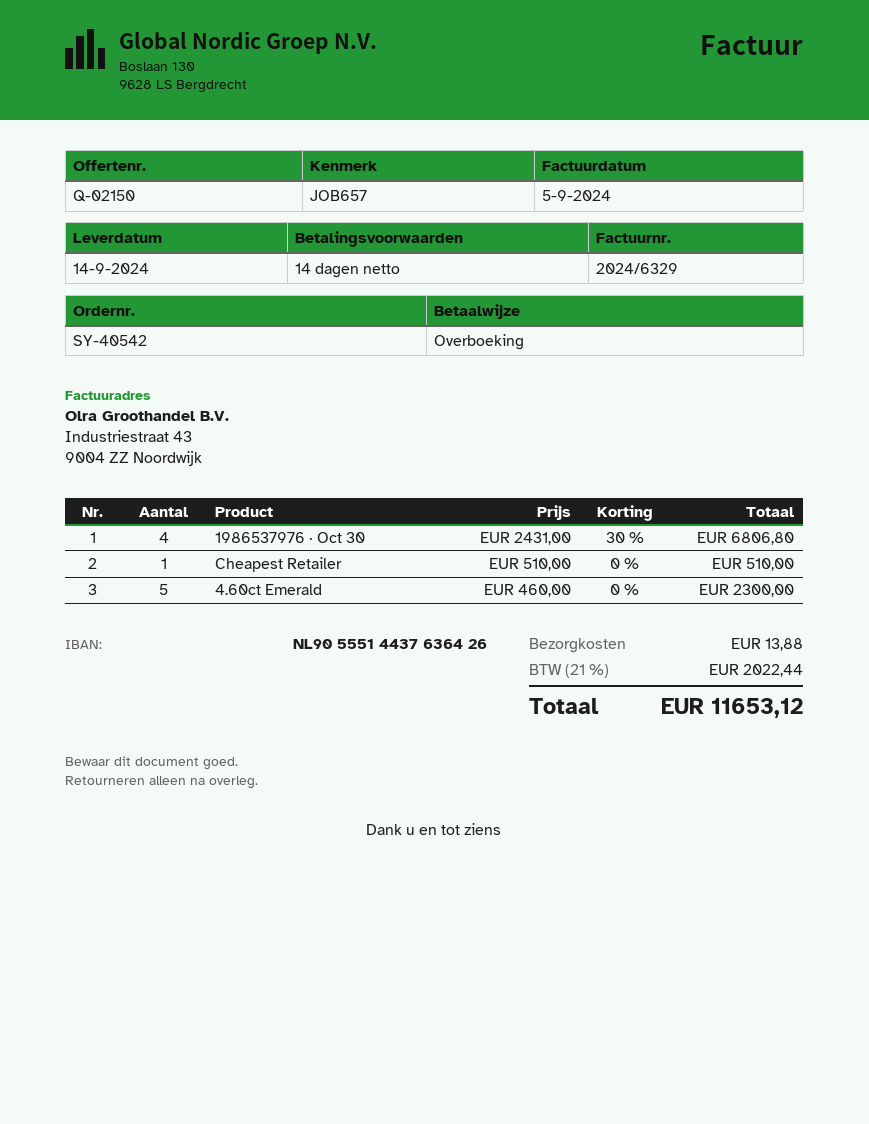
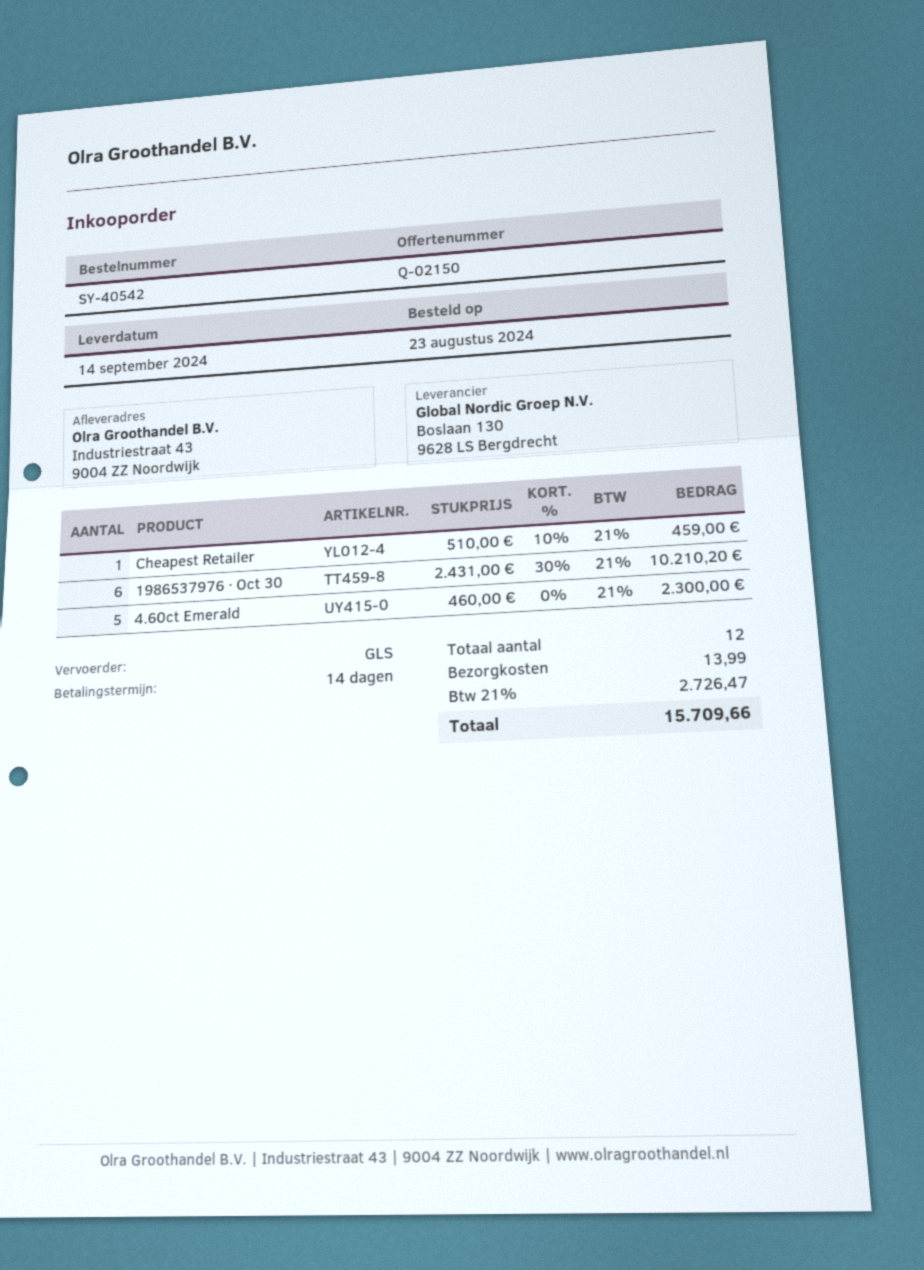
1986537976 · Oct 30: 4 x 2431.00 - 30% = 6806.80 -> 6 x 2431.00 - 30% = 10210.20
Cheapest Retailer: 1 x 510.00 = 510.00 -> 1 x 510.00 - 10% = 459.00
shipping: 13.88 -> 13.99
tax: 21% = 2022.44 -> 21% = 2726.47
total: 11653.12 -> 15709.66

